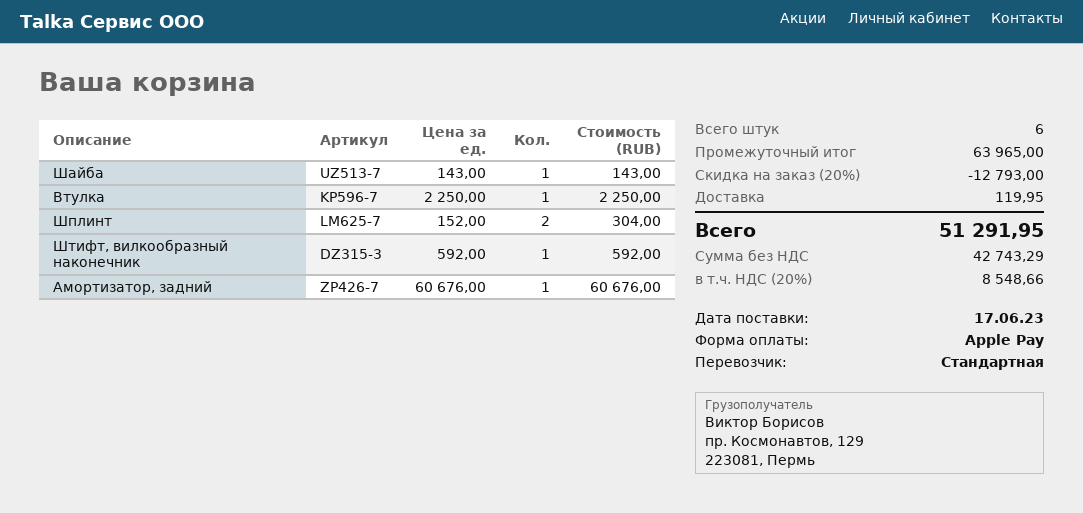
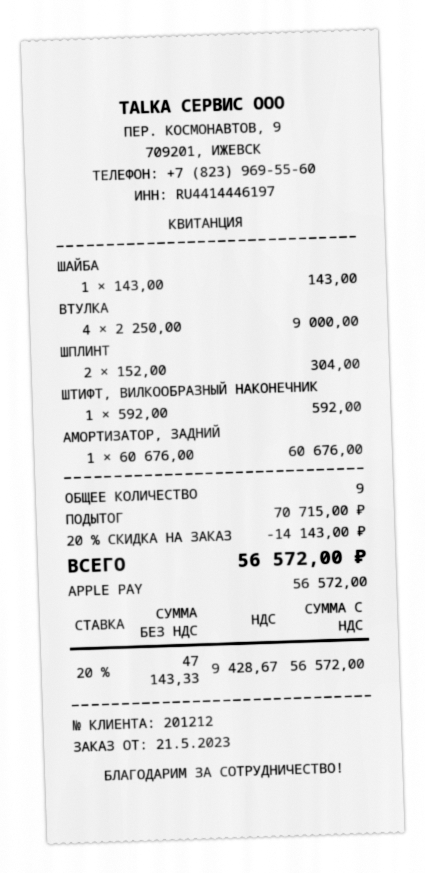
Втулка: 1 x 2250.00 = 2250.00 -> 4 x 2250.00 = 9000.00
total quantity: 6 -> 9
subtotal: 63965.00 -> 70715.00
discount: 20% = 12793.00 -> 20% = 14143.00
shipping: 119.95 -> none
net: 42743.29 -> 47143.33
tax: 20% = 8548.66 -> 20% = 9428.67
total: 51291.95 -> 56572.00

